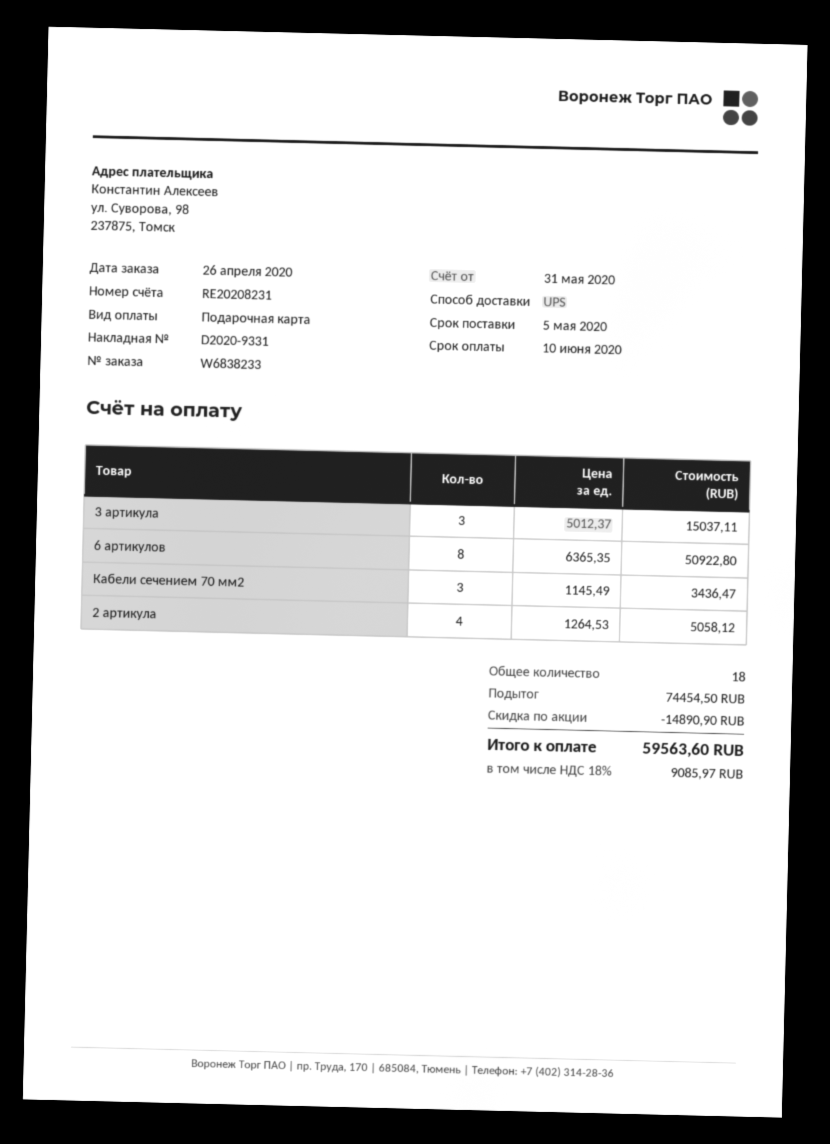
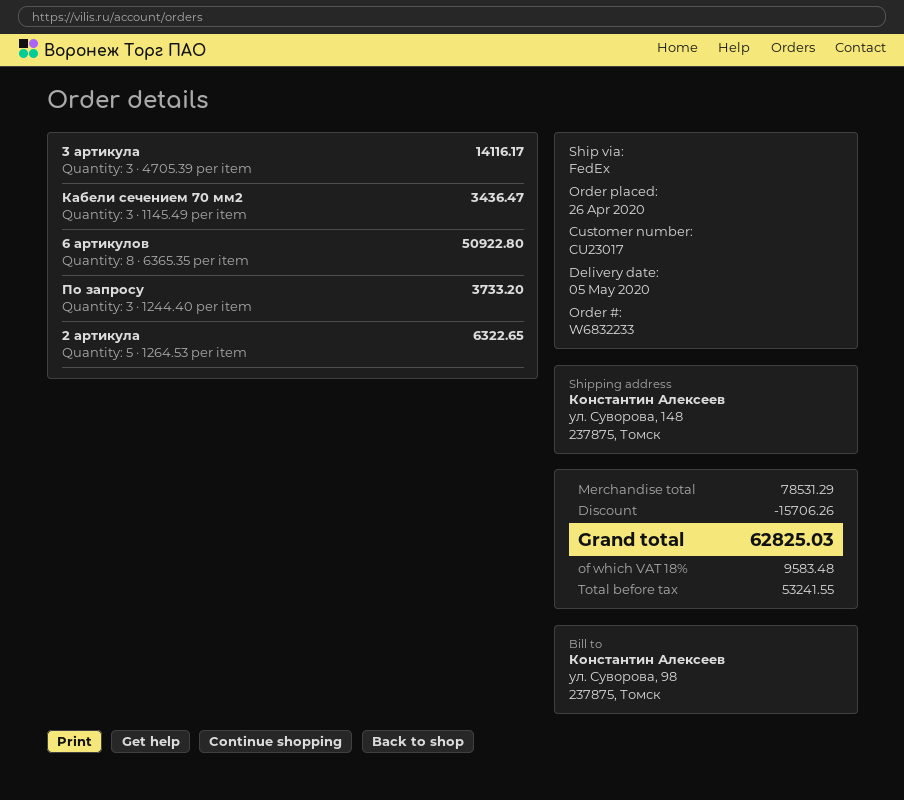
order number: W6838233 -> W6832233
shipping method: UPS -> FedEx
3 артикула: 3 x 5012.37 = 15037.11 -> 3 x 4705.39 = 14116.17
2 артикула: 4 x 1264.53 = 5058.12 -> 5 x 1264.53 = 6322.65
По запросу: none -> 3 x 1244.40 = 3733.20
subtotal: 74454.50 -> 78531.29
discount: 14890.90 -> 15706.26
tax: 18% = 9085.97 -> 18% = 9583.48
total: 59563.60 -> 62825.03

